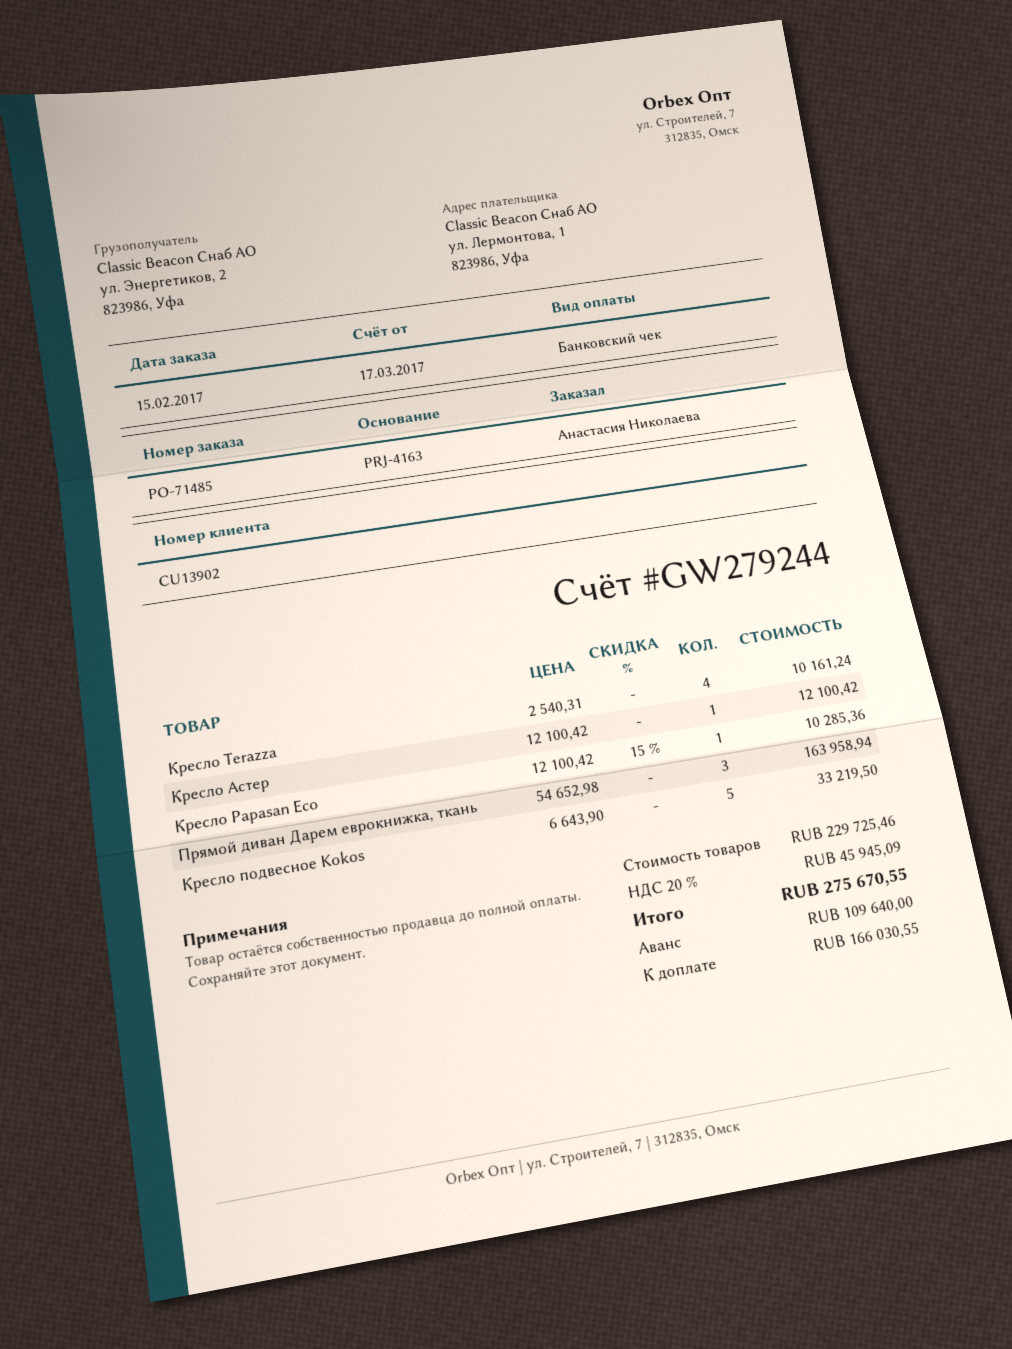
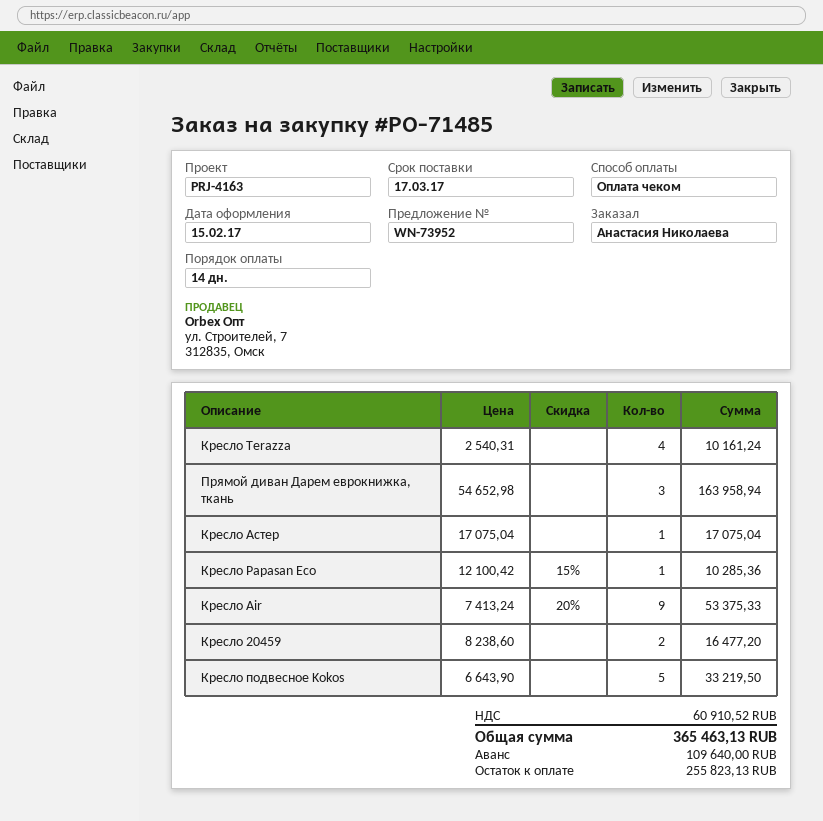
Кресло Астер: 1 x 12100.42 = 12100.42 -> 1 x 17075.04 = 17075.04
Кресло Air: none -> 9 x 7413.24 - 20% = 53375.33
Кресло 20459: none -> 2 x 8238.60 = 16477.20
tax: 45945.09 -> 60910.52
total: 275670.55 -> 365463.13
balance: 166030.55 -> 255823.13

